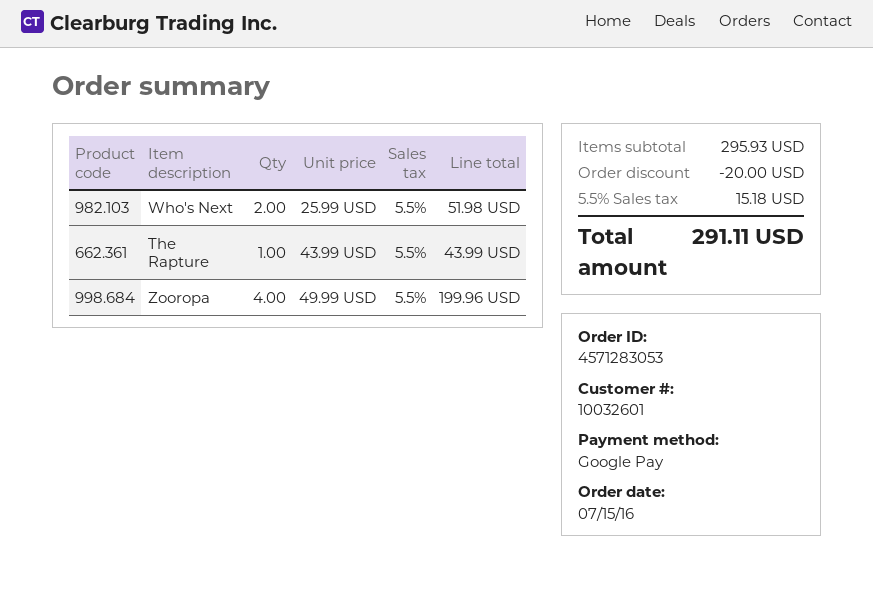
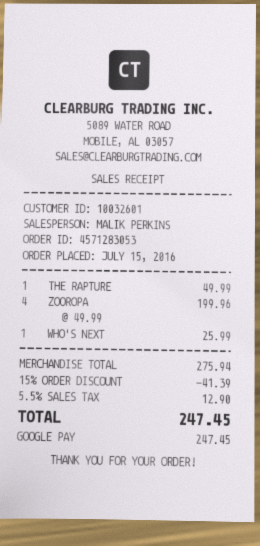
Who's Next: 2 x 25.99 = 51.98 -> 1 x 25.99 = 25.99
The Rapture: 1 x 43.99 = 43.99 -> 1 x 49.99 = 49.99
subtotal: 295.93 -> 275.94
discount: 20.00 -> 41.39
tax: 5.5% = 15.18 -> 5.5% = 12.90
total: 291.11 -> 247.45

